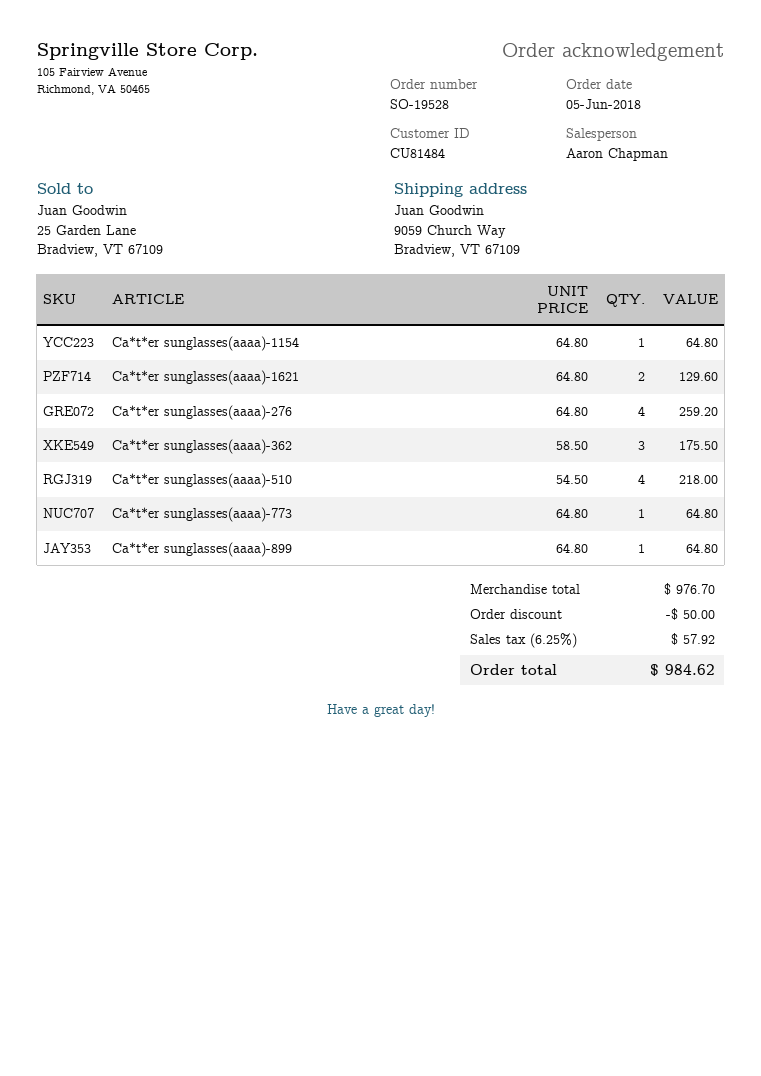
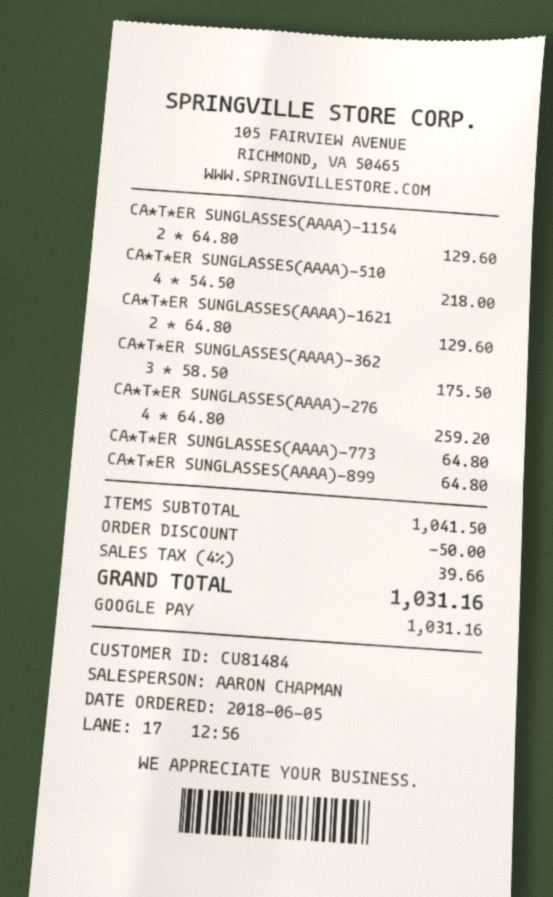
Ca*t*er sunglasses(aaaa)-1154: 1 x 64.80 = 64.80 -> 2 x 64.80 = 129.60
subtotal: 976.70 -> 1041.50
tax: 6.25% = 57.92 -> 4% = 39.66
total: 984.62 -> 1031.16

